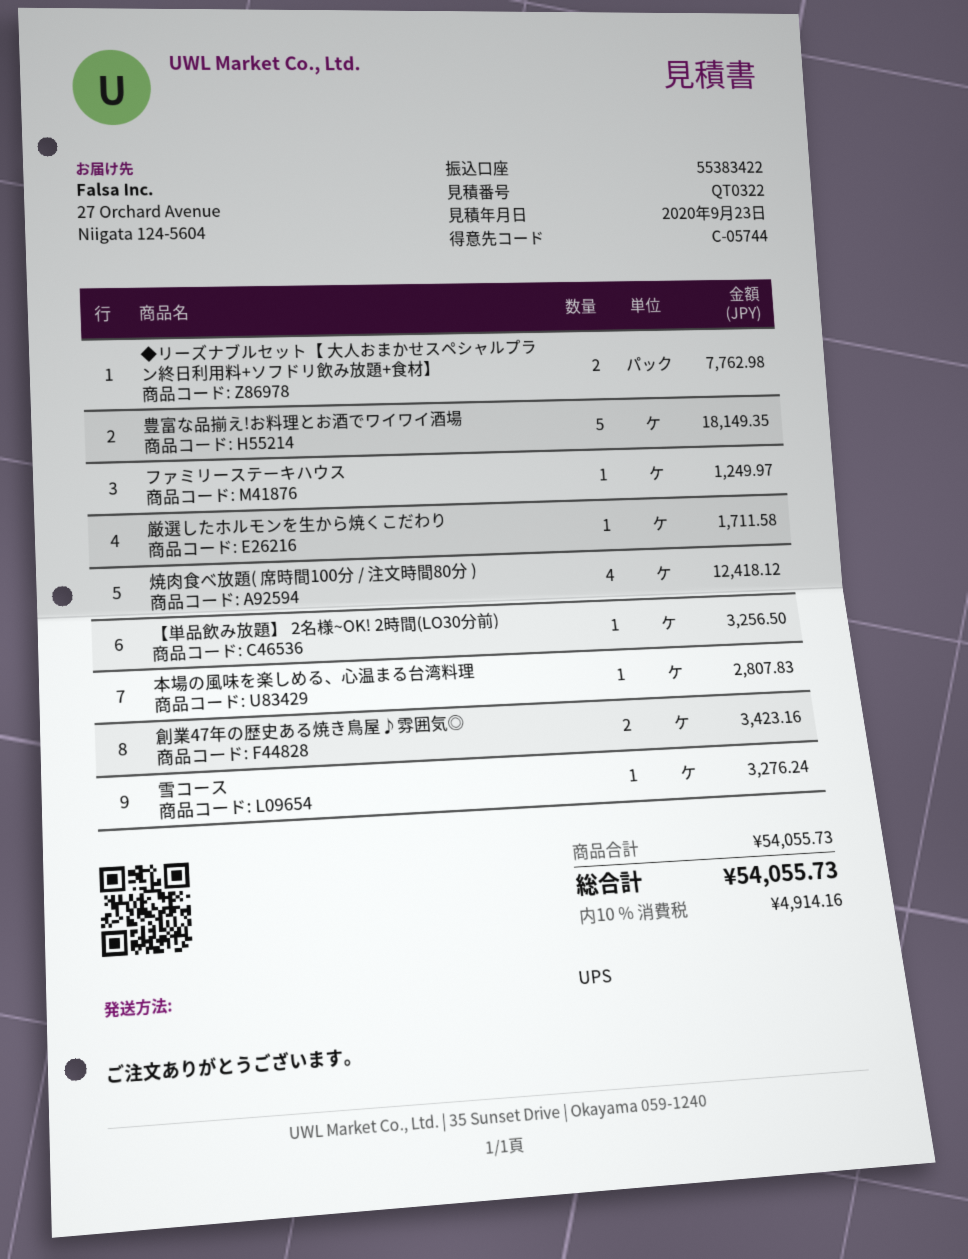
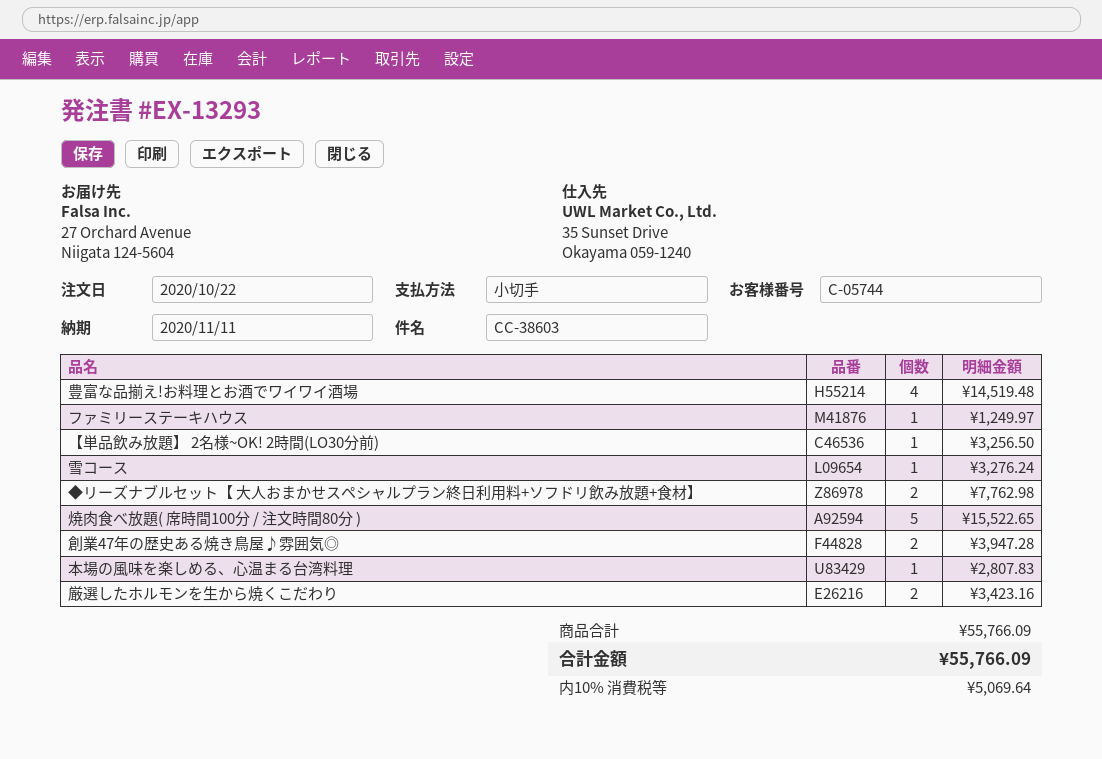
豊富な品揃え!お料理とお酒でワイワイ酒場: 5 for 18149.35 -> 4 for 14519.48
厳選したホルモンを生から焼くこだわり: 1 for 1711.58 -> 2 for 3423.16
焼肉食べ放題( 席時間100分 / 注文時間80分 ): 4 for 12418.12 -> 5 for 15522.65
創業47年の歴史ある焼き鳥屋♪雰囲気◎: 2 for 3423.16 -> 2 for 3947.28
subtotal: 54055.73 -> 55766.09
tax: 10% = 4914.16 -> 10% = 5069.64
total: 54055.73 -> 55766.09

